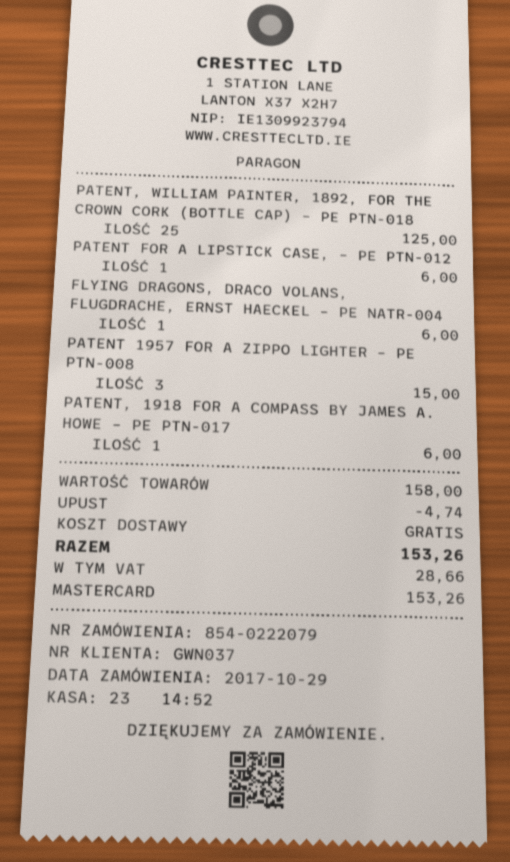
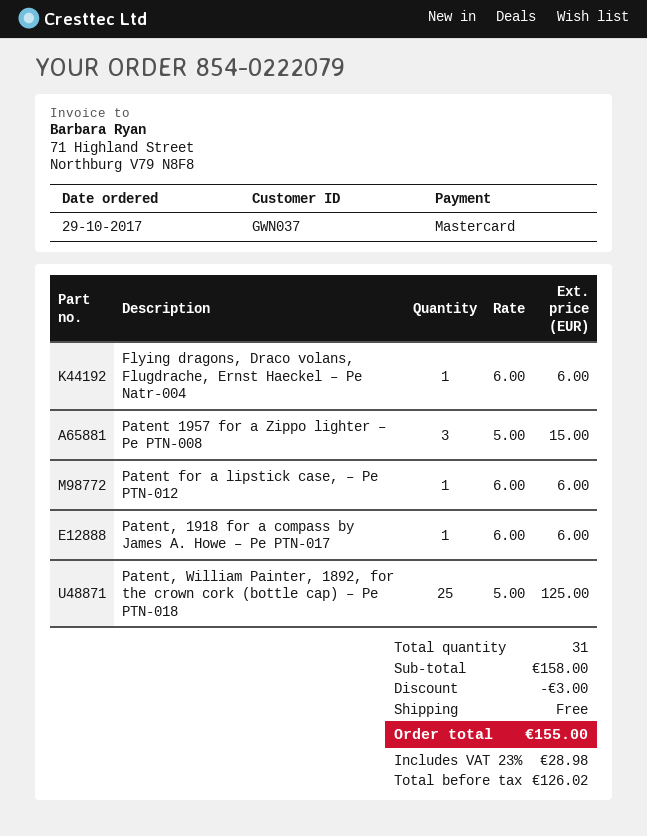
discount: 4.74 -> 3.00
tax: 28.66 -> 28.98
total: 153.26 -> 155.00

